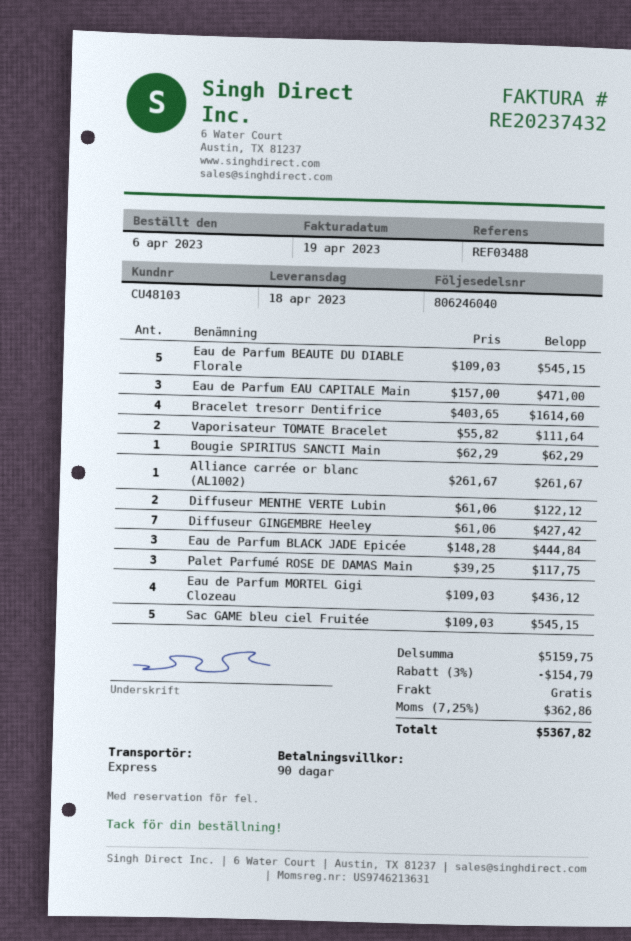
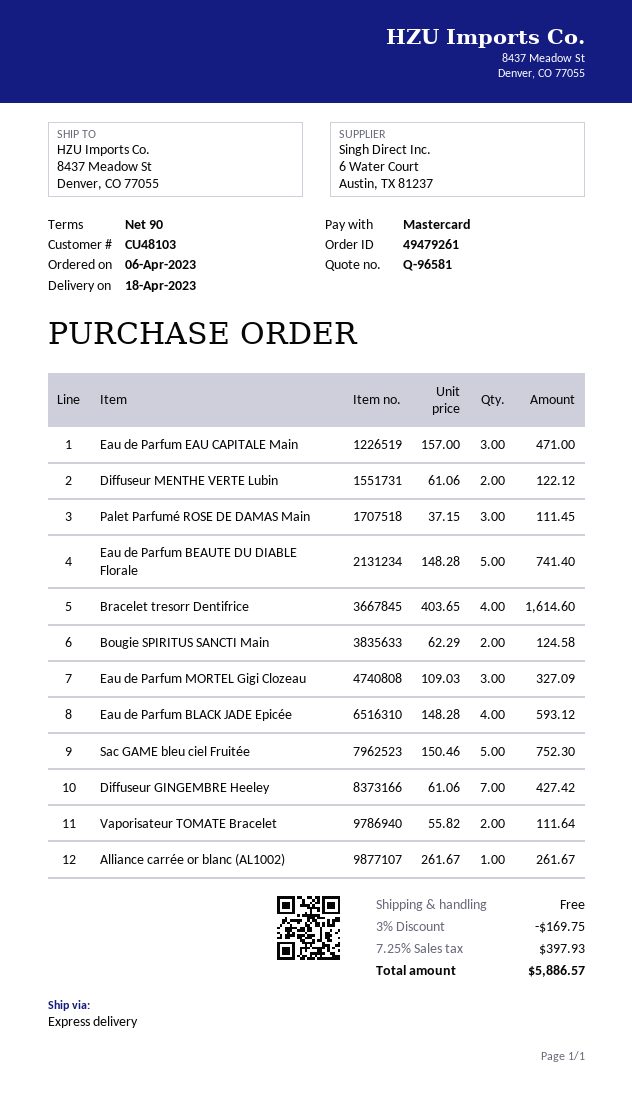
Eau de Parfum BEAUTE DU DIABLE Florale: 5 x 109.03 = 545.15 -> 5 x 148.28 = 741.40
Bougie SPIRITUS SANCTI Main: 1 x 62.29 = 62.29 -> 2 x 62.29 = 124.58
Eau de Parfum BLACK JADE Epicée: 3 x 148.28 = 444.84 -> 4 x 148.28 = 593.12
Palet Parfumé ROSE DE DAMAS Main: 3 x 39.25 = 117.75 -> 3 x 37.15 = 111.45
Eau de Parfum MORTEL Gigi Clozeau: 4 x 109.03 = 436.12 -> 3 x 109.03 = 327.09
Sac GAME bleu ciel Fruitée: 5 x 109.03 = 545.15 -> 5 x 150.46 = 752.30
discount: 3% = 154.79 -> 3% = 169.75
tax: 7.25% = 362.86 -> 7.25% = 397.93
total: 5367.82 -> 5886.57

